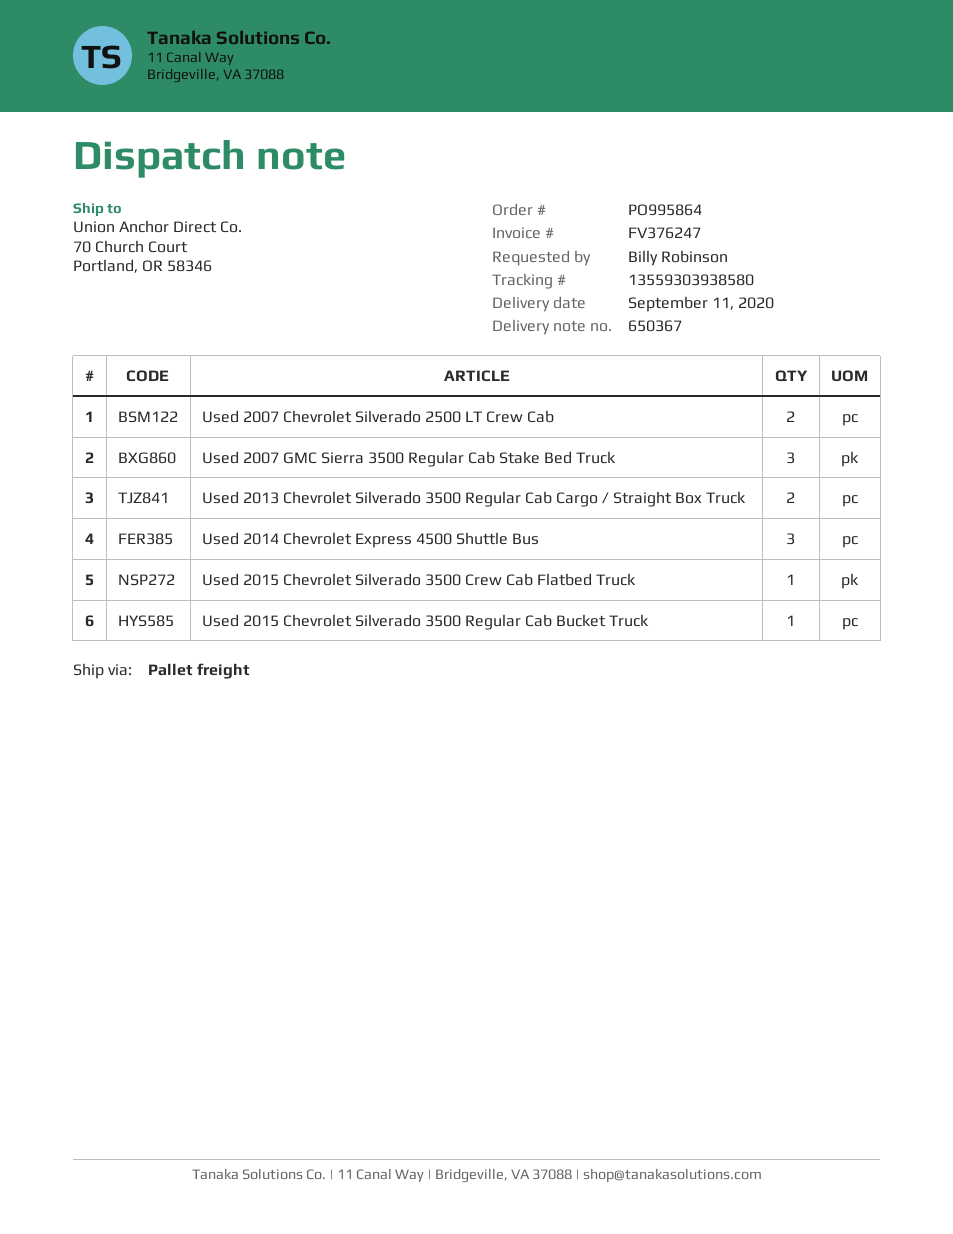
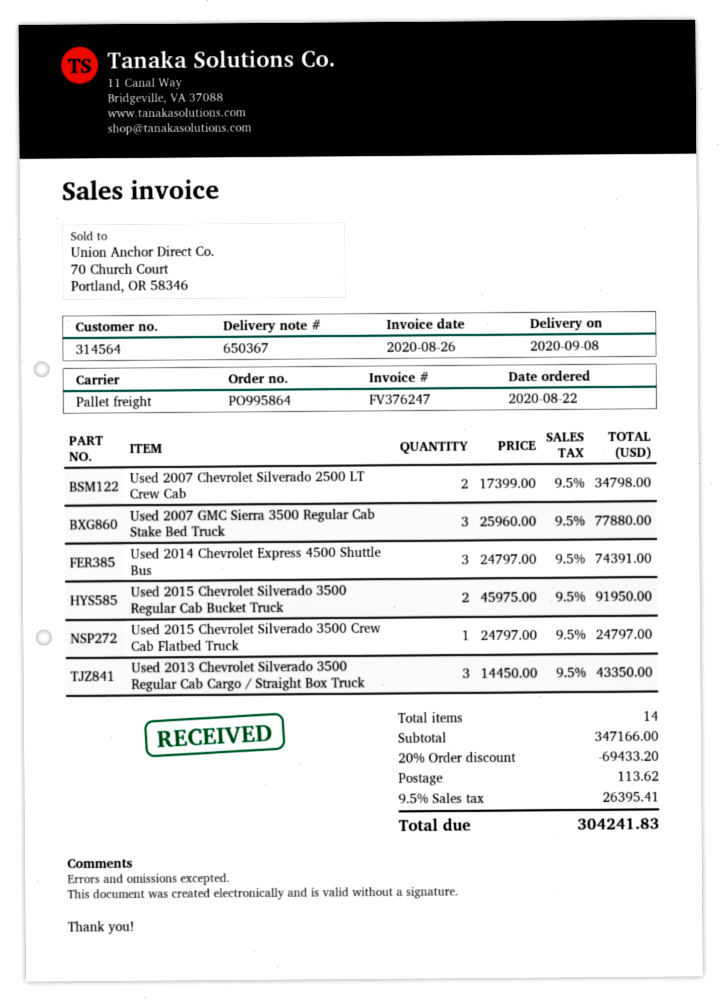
delivery date: 2020-09-11 -> 2020-09-08
Used 2013 Chevrolet Silverado 3500 Regular Cab Cargo / Straight Box Truck: 2 -> 3
Used 2015 Chevrolet Silverado 3500 Regular Cab Bucket Truck: 1 -> 2

